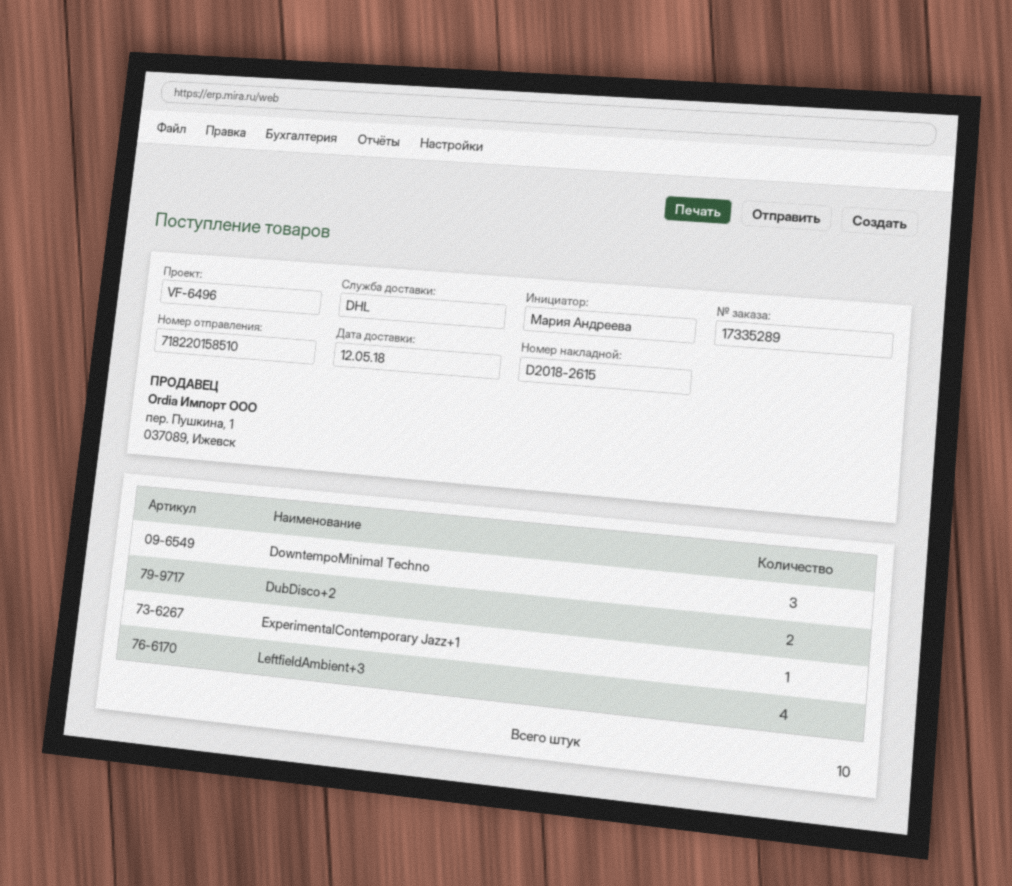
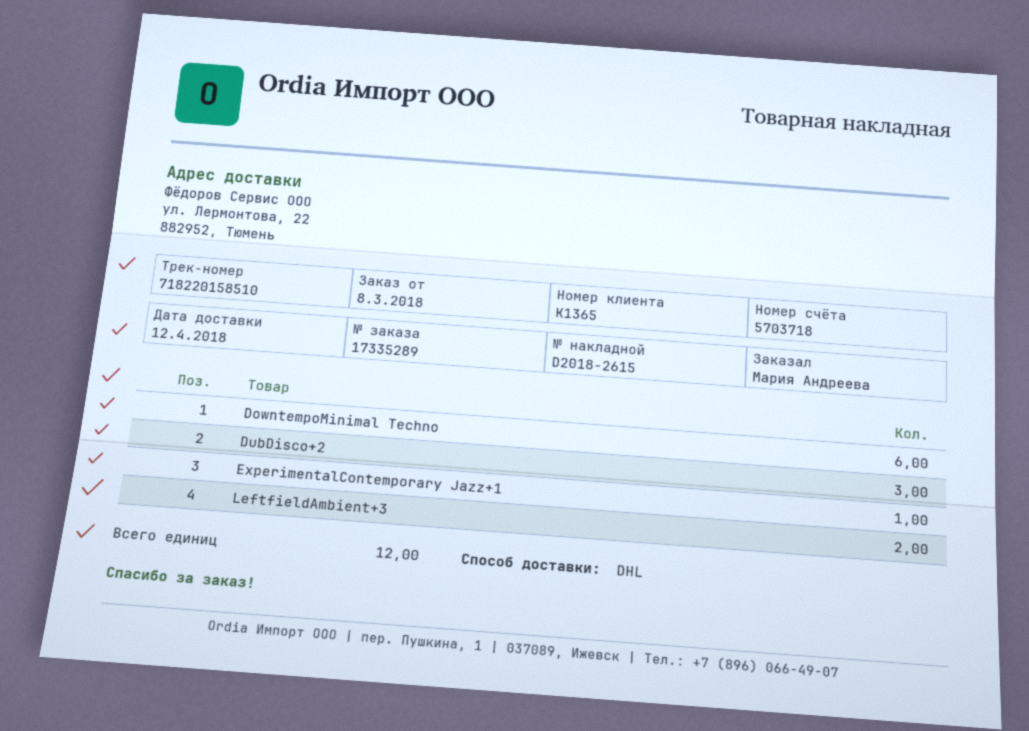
delivery date: 2018-05-12 -> 2018-04-12
DowntempoMinimal Techno: 3 -> 6
DubDisco+2: 2 -> 3
LeftfieldAmbient+3: 4 -> 2
total quantity: 10 -> 12

